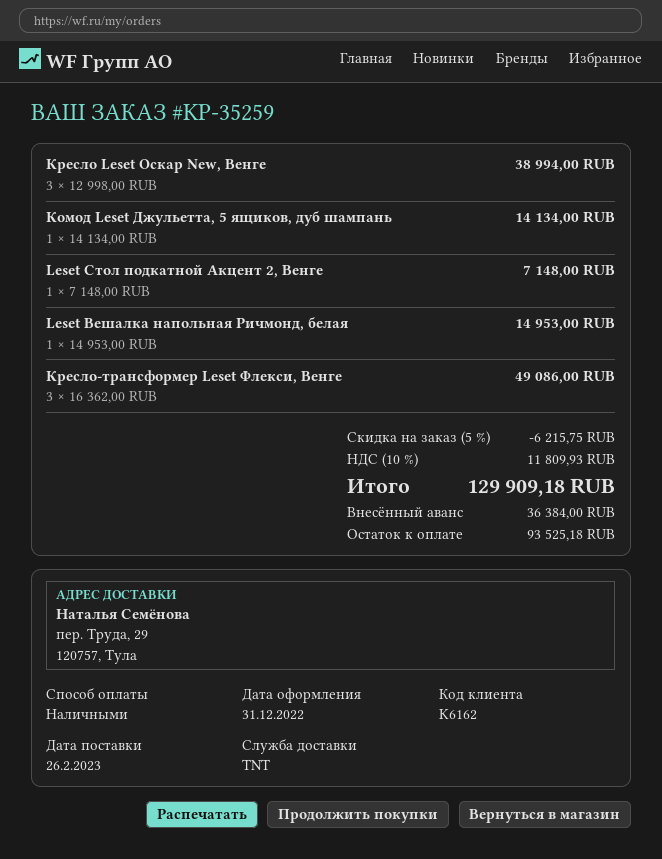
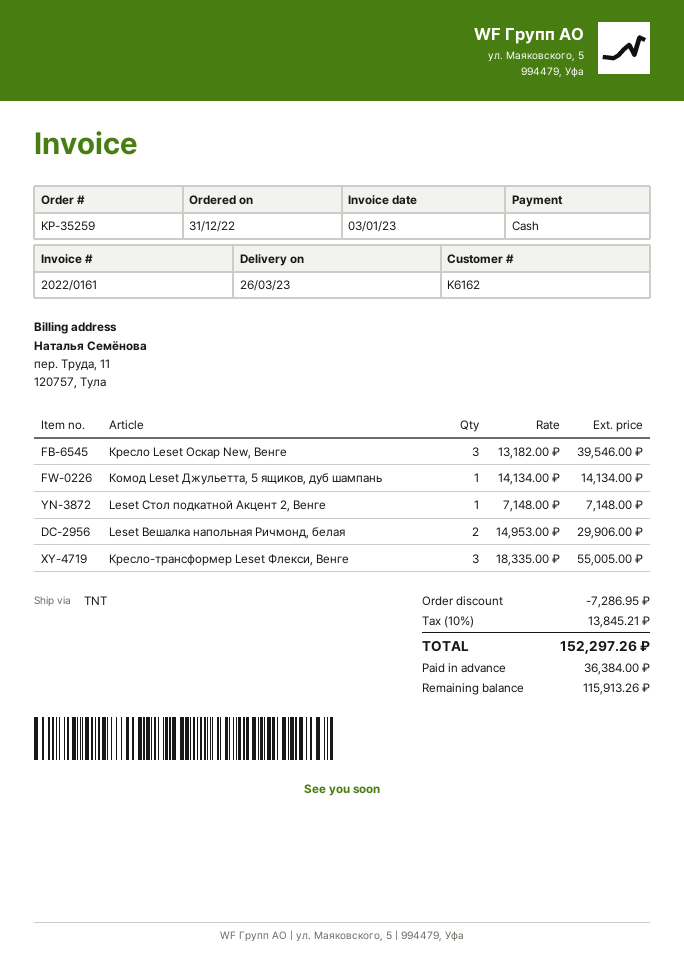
delivery date: 2023-02-26 -> 2023-03-26
Кресло Leset Оскар New, Венге: 3 x 12998.00 = 38994.00 -> 3 x 13182.00 = 39546.00
Leset Вешалка напольная Ричмонд, белая: 1 x 14953.00 = 14953.00 -> 2 x 14953.00 = 29906.00
Кресло-трансформер Leset Флекси, Венге: 3 x 16362.00 = 49086.00 -> 3 x 18335.00 = 55005.00
discount: 6215.75 -> 7286.95
tax: 10% = 11809.93 -> 10% = 13845.21
total: 129909.18 -> 152297.26
balance: 93525.18 -> 115913.26

